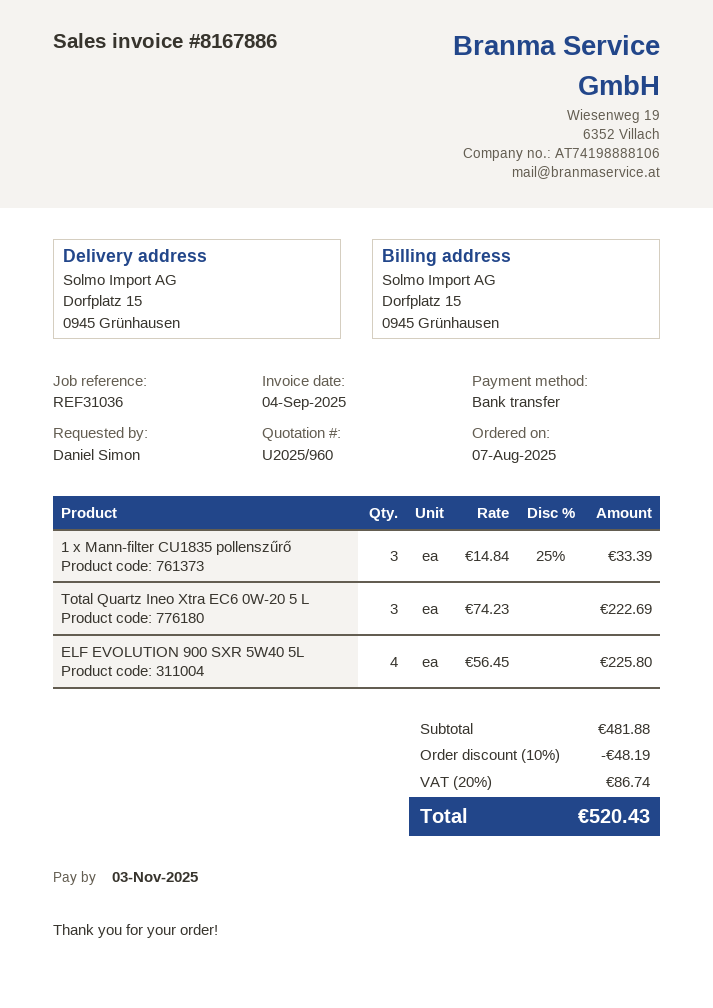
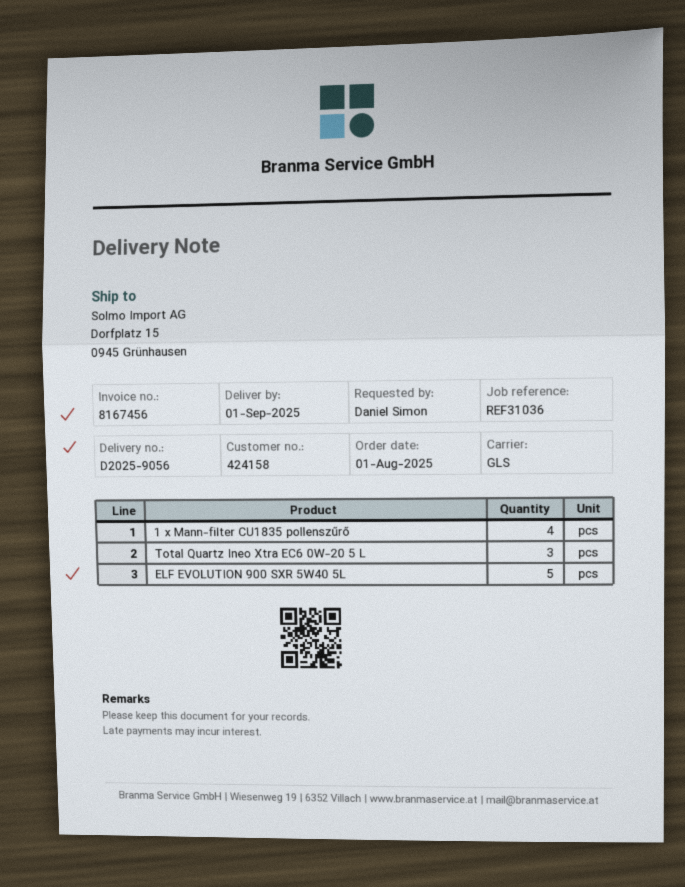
order date: 2025-08-07 -> 2025-08-01
invoice number: 8167886 -> 8167456
1 x Mann-filter CU1835 pollenszűrő: 3 -> 4
ELF EVOLUTION 900 SXR 5W40 5L: 4 -> 5

